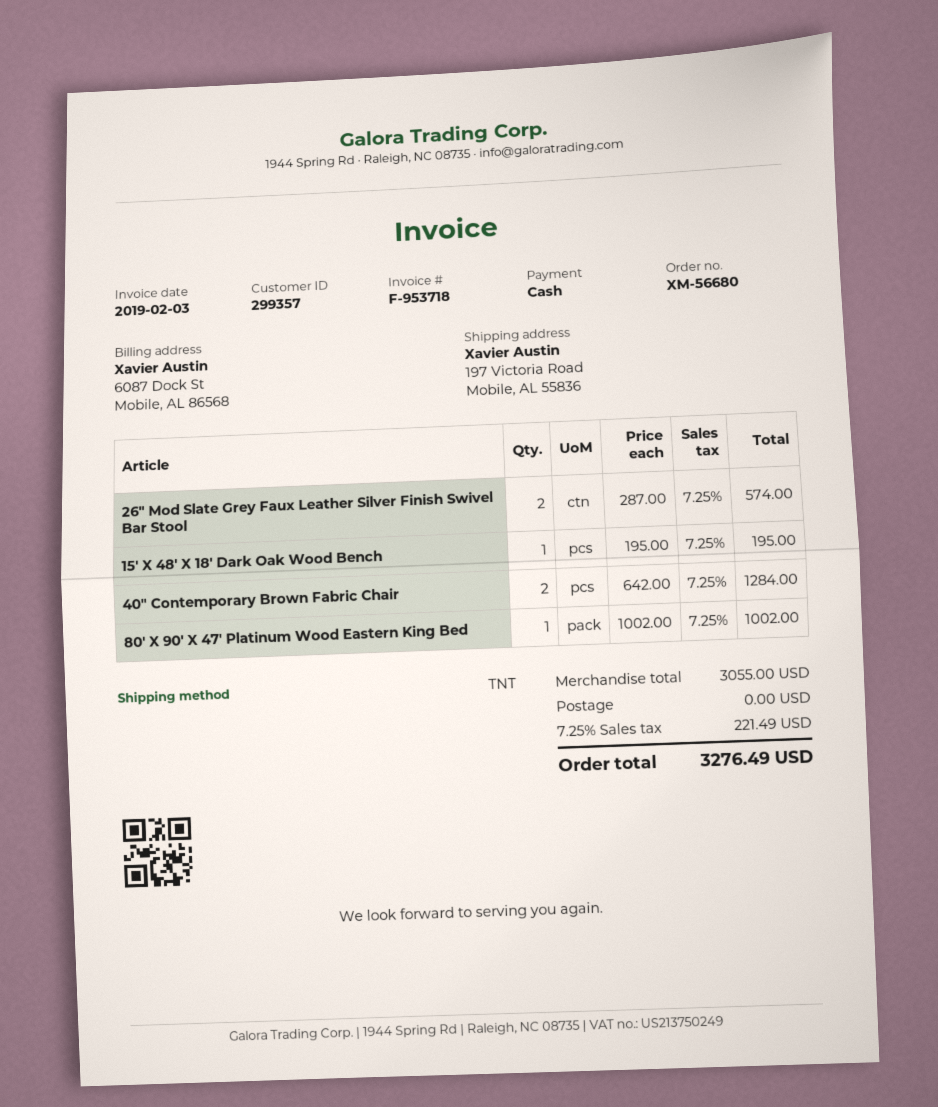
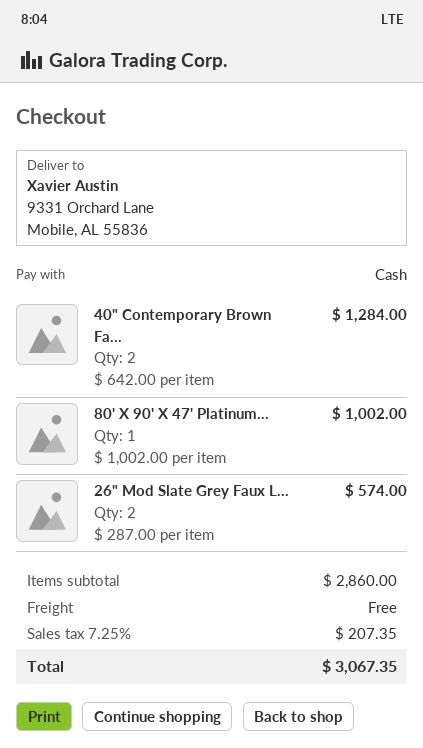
ship to: 197 Victoria Road, Mobile, AL 55836 -> 9331 Orchard Lane, Mobile, AL 55836
15' X 48' X 18' Dark Oak Wood Bench: 1 x 195.00 = 195.00 -> none
subtotal: 3055.00 -> 2860.00
tax: 7.25% = 221.49 -> 7.25% = 207.35
total: 3276.49 -> 3067.35

